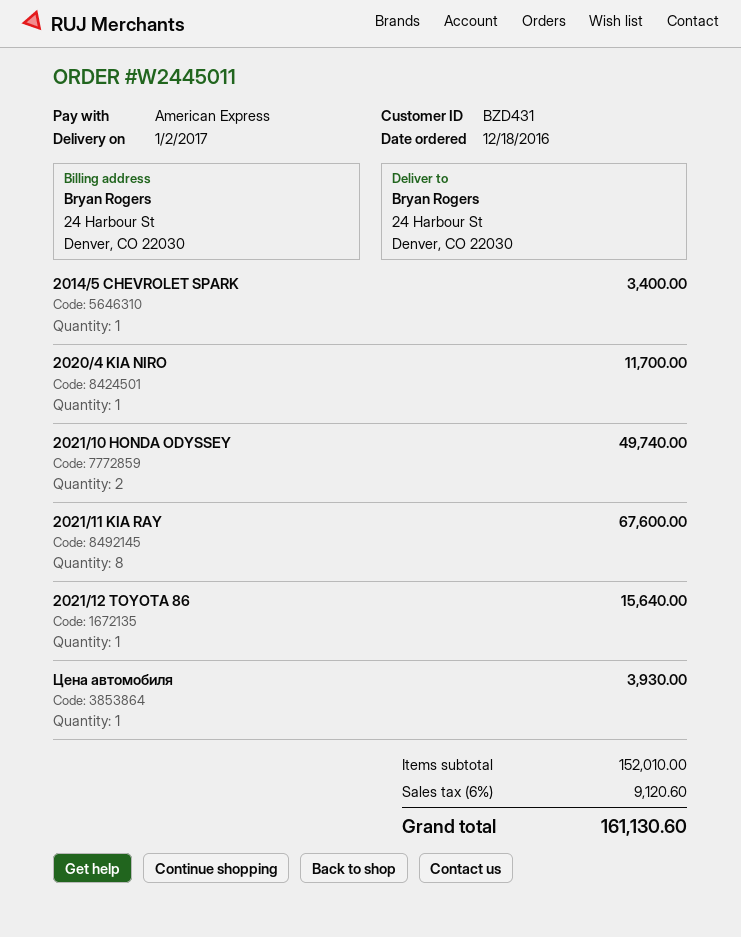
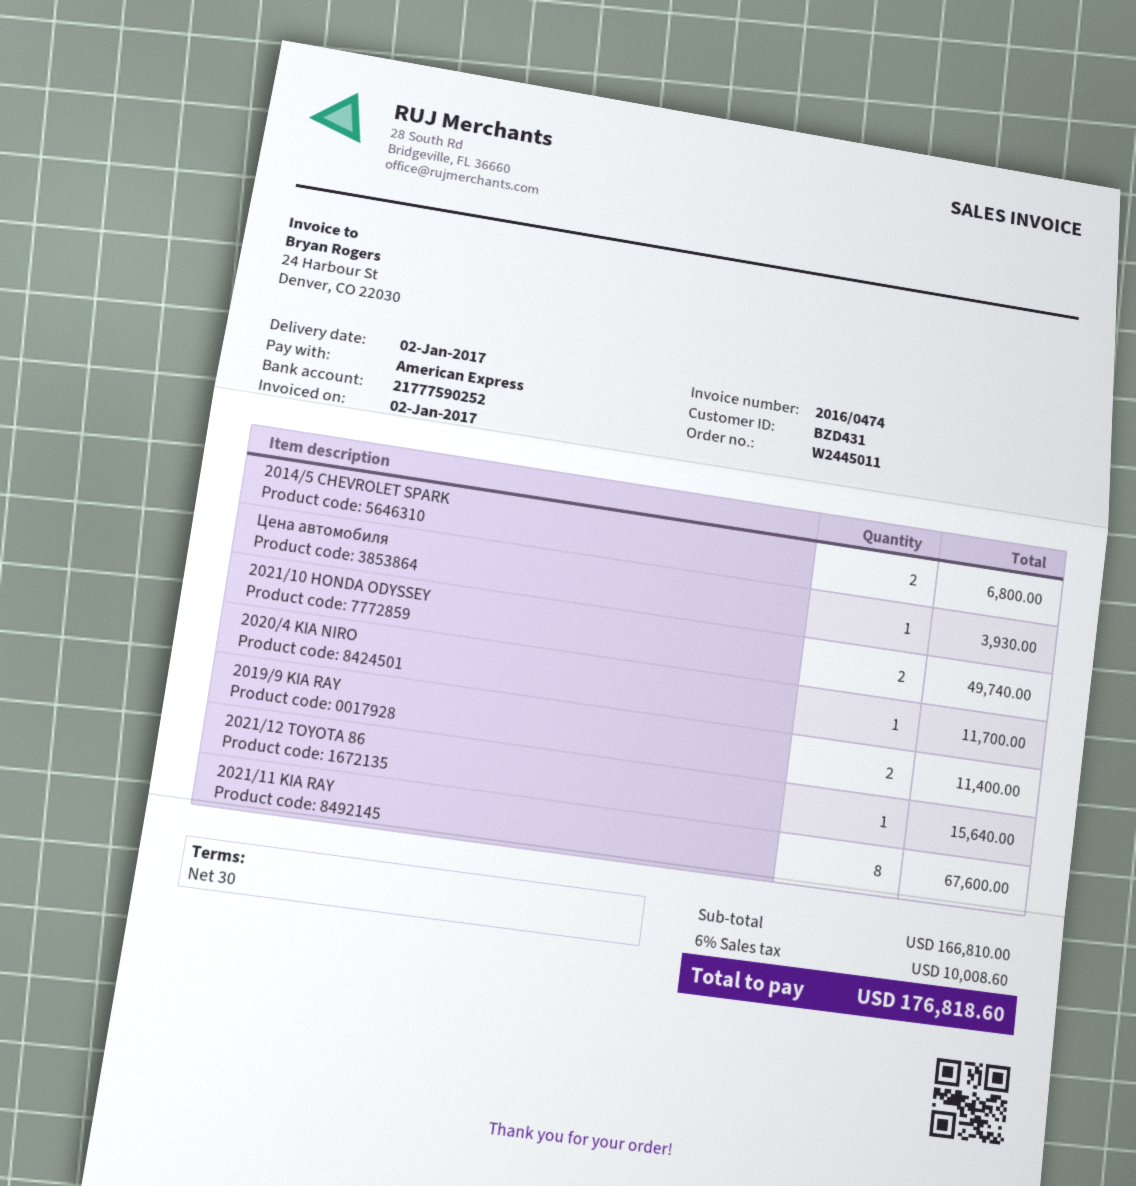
2014/5 CHEVROLET SPARK: 1 for 3400.00 -> 2 for 6800.00
2019/9 KIA RAY: none -> 2 for 11400.00
subtotal: 152010.00 -> 166810.00
tax: 6% = 9120.60 -> 6% = 10008.60
total: 161130.60 -> 176818.60

